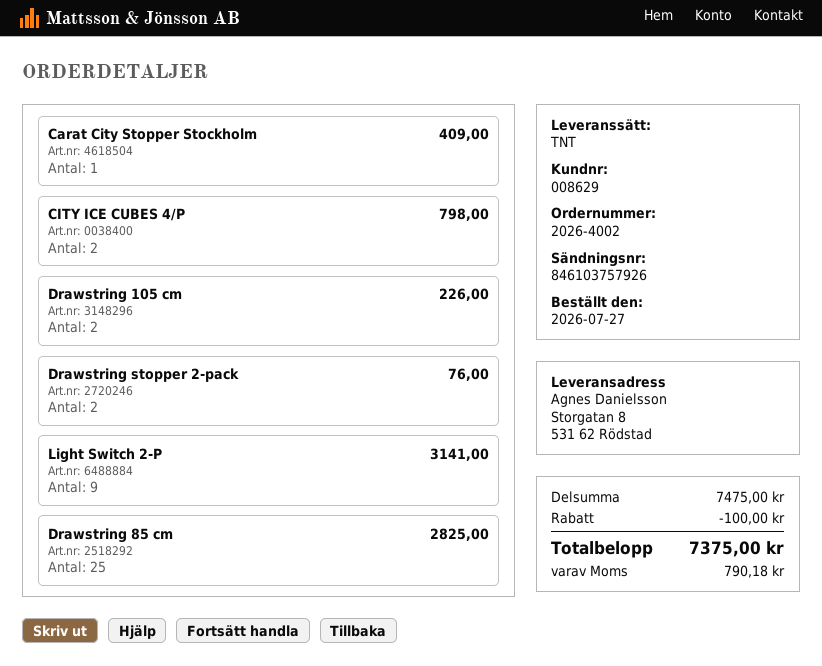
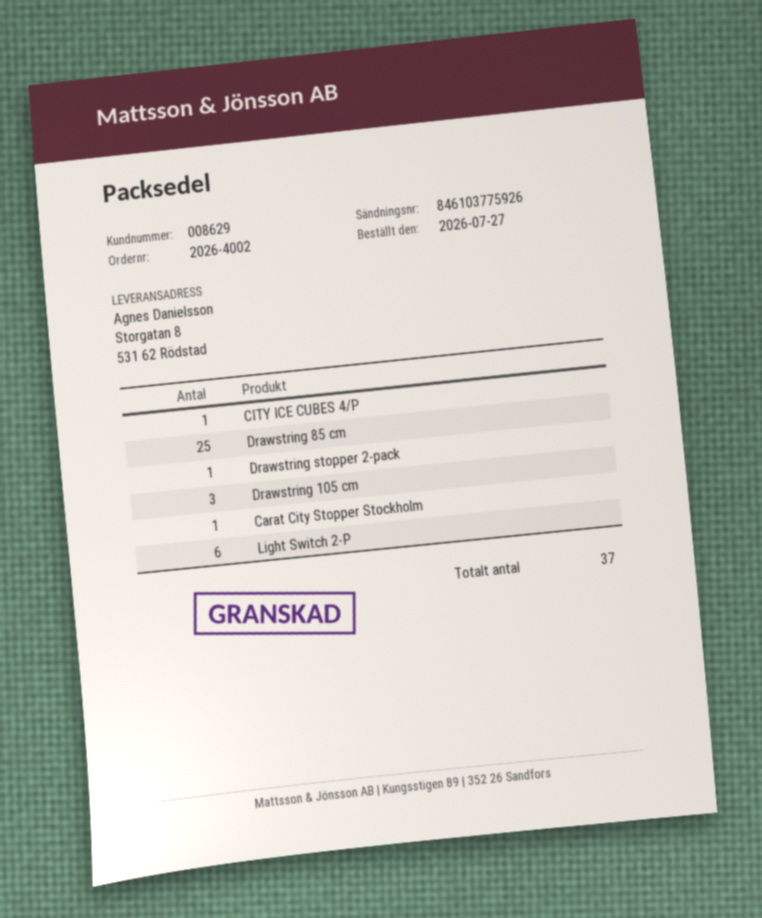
tracking number: 846103757926 -> 846103775926
CITY ICE CUBES 4/P: 2 -> 1
Drawstring 105 cm: 2 -> 3
Drawstring stopper 2-pack: 2 -> 1
Light Switch 2-P: 9 -> 6

